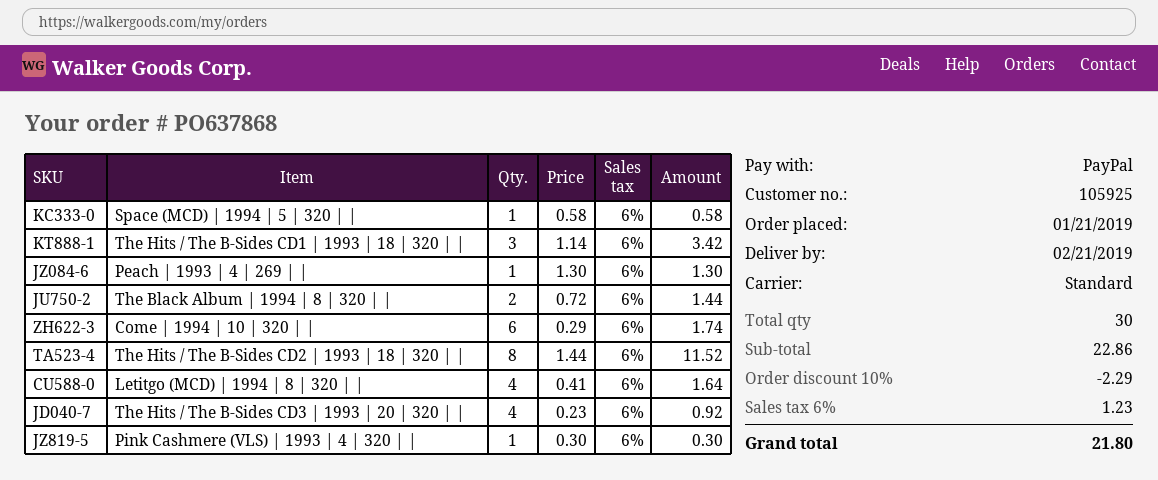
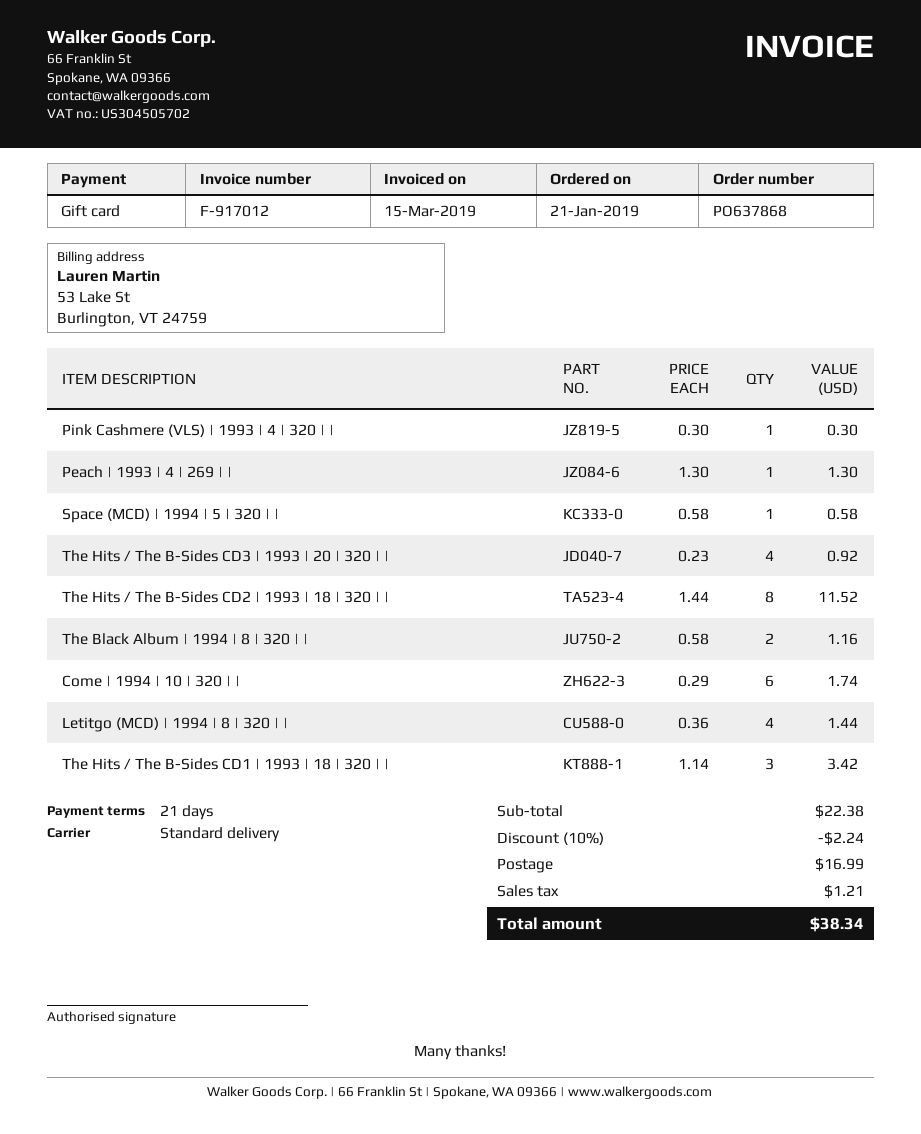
payment method: PayPal -> gift card
The Black Album | 1994 | 8 | 320 | |: 2 x 0.72 = 1.44 -> 2 x 0.58 = 1.16
Letitgo (MCD) | 1994 | 8 | 320 | |: 4 x 0.41 = 1.64 -> 4 x 0.36 = 1.44
subtotal: 22.86 -> 22.38
discount: 10% = 2.29 -> 10% = 2.24
shipping: none -> 16.99
tax: 1.23 -> 1.21
total: 21.80 -> 38.34

